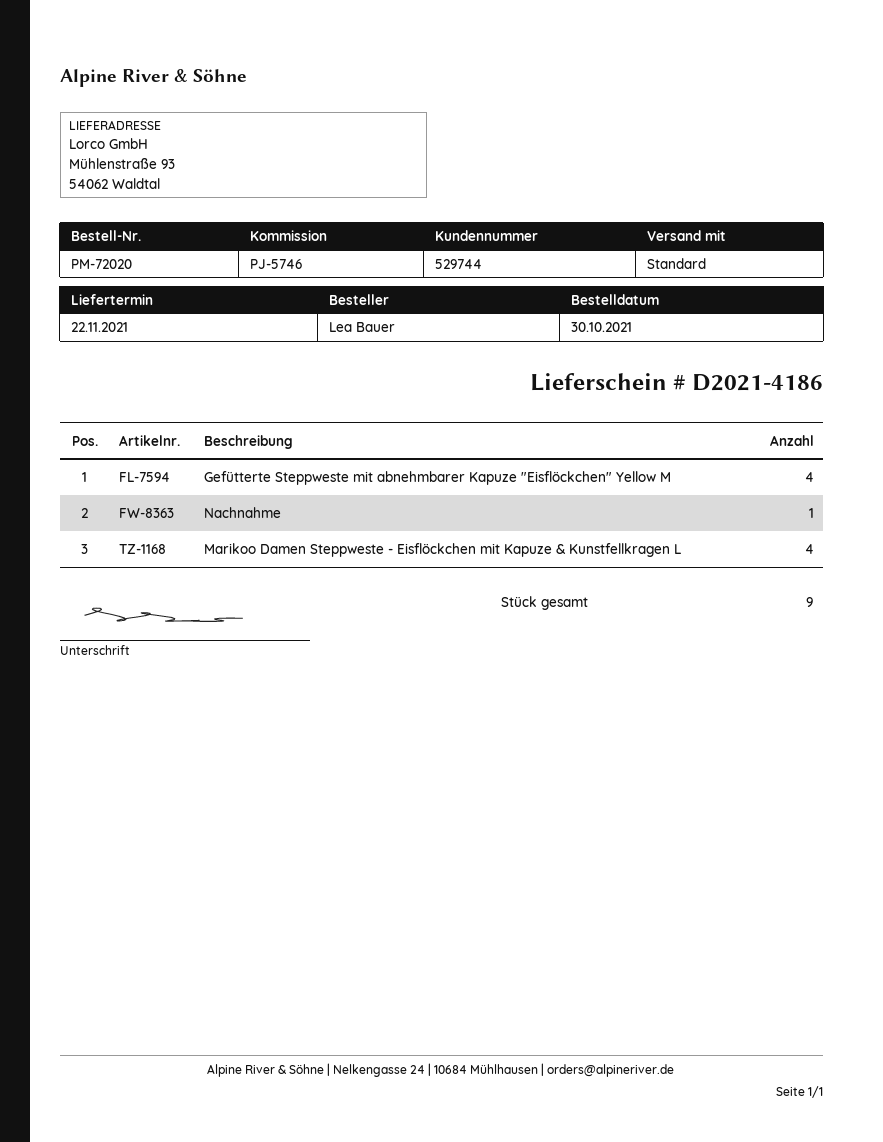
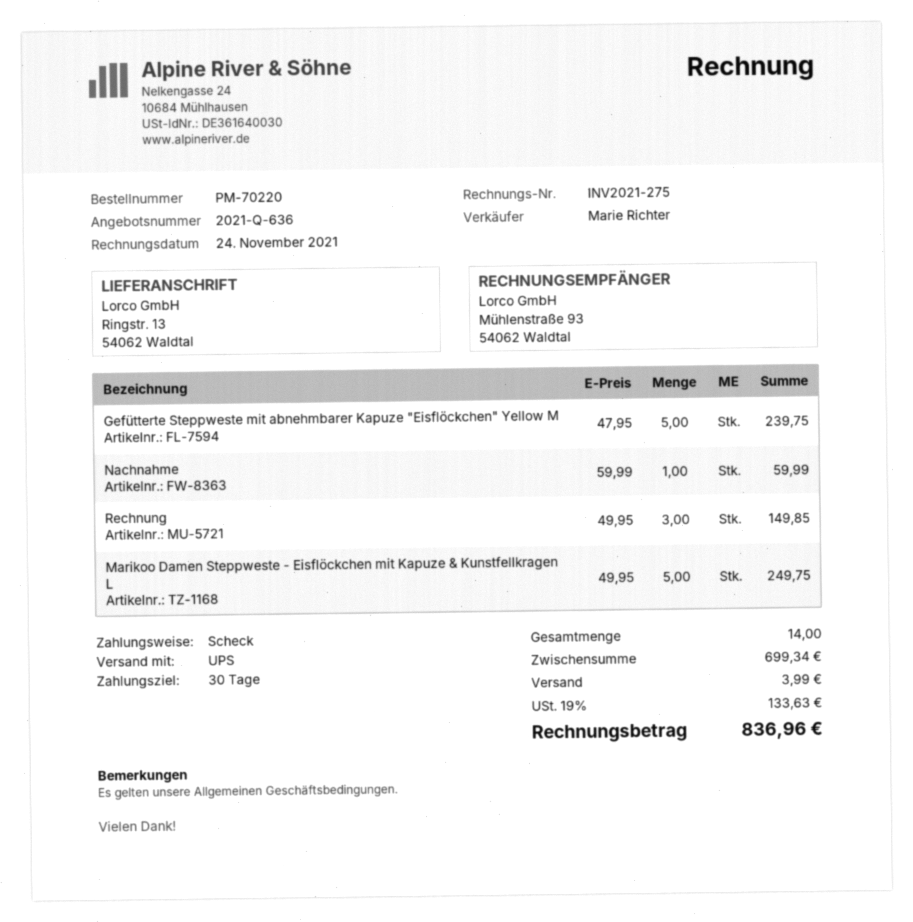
order number: PM-72020 -> PM-70220
shipping method: standard -> UPS
ship to: Mühlenstraße 93, 54062 Waldtal -> Ringstr. 13, 54062 Waldtal
Gefütterte Steppweste mit abnehmbarer Kapuze "Eisflöckchen" Yellow M: 4 -> 5
Marikoo Damen Steppweste - Eisflöckchen mit Kapuze & Kunstfellkragen L: 4 -> 5
Rechnung: none -> 3
total quantity: 9 -> 14

